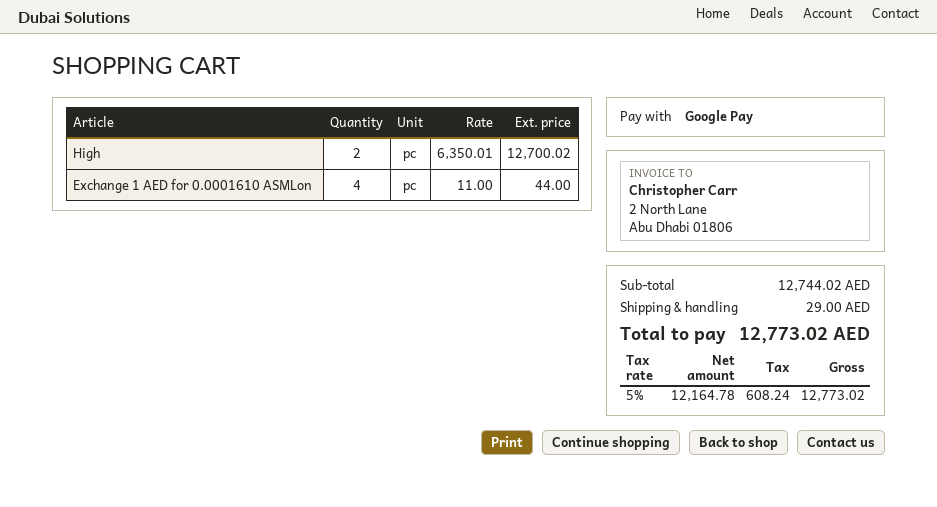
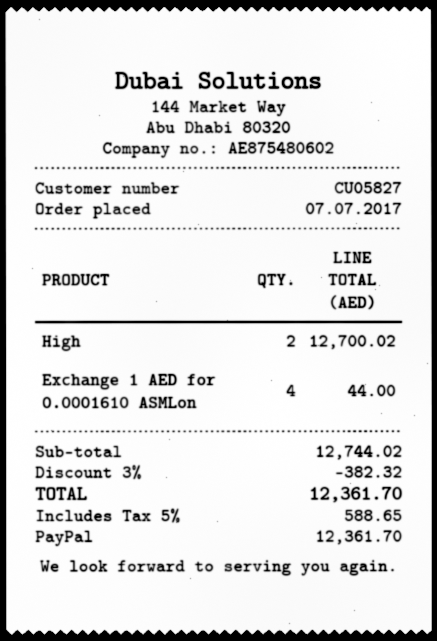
payment method: Google Pay -> PayPal
discount: none -> 3% = 382.32
shipping: 29.00 -> none
tax: 5% = 608.24 -> 5% = 588.65
total: 12773.02 -> 12361.70

